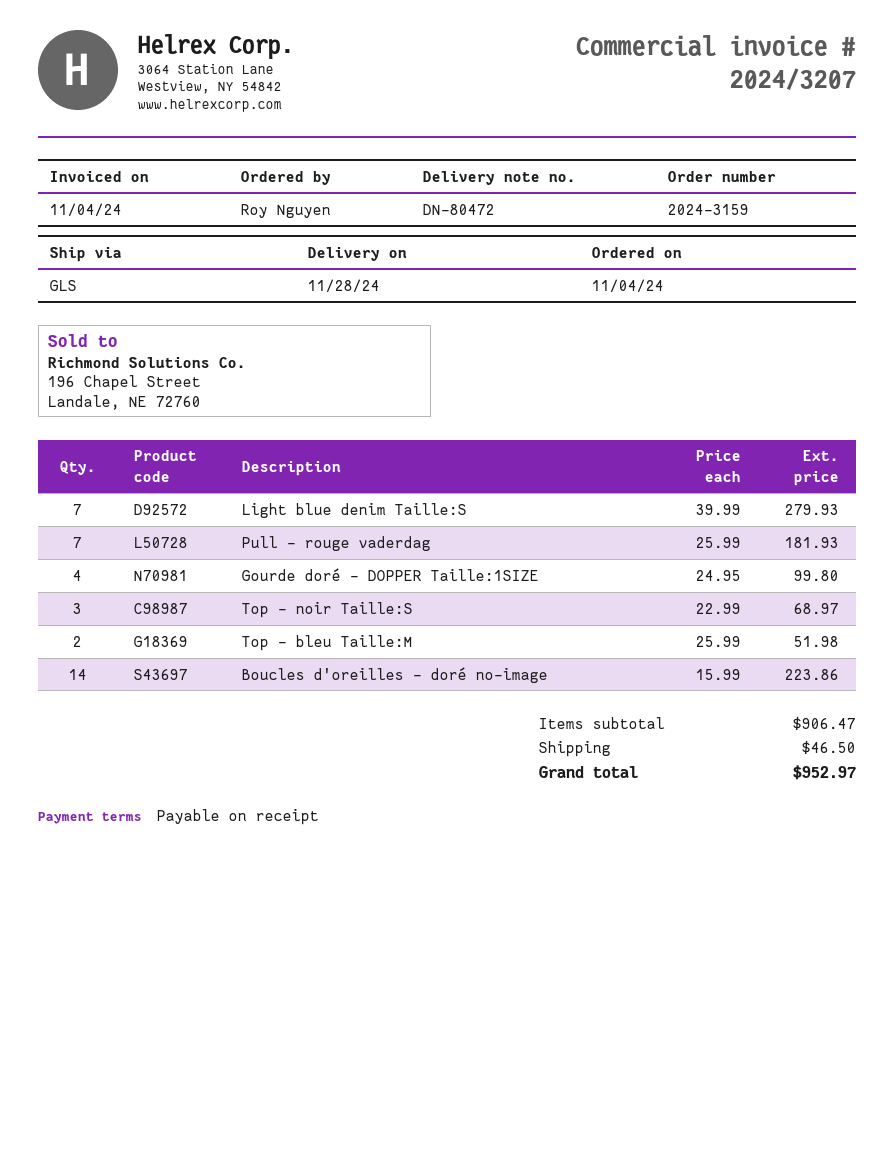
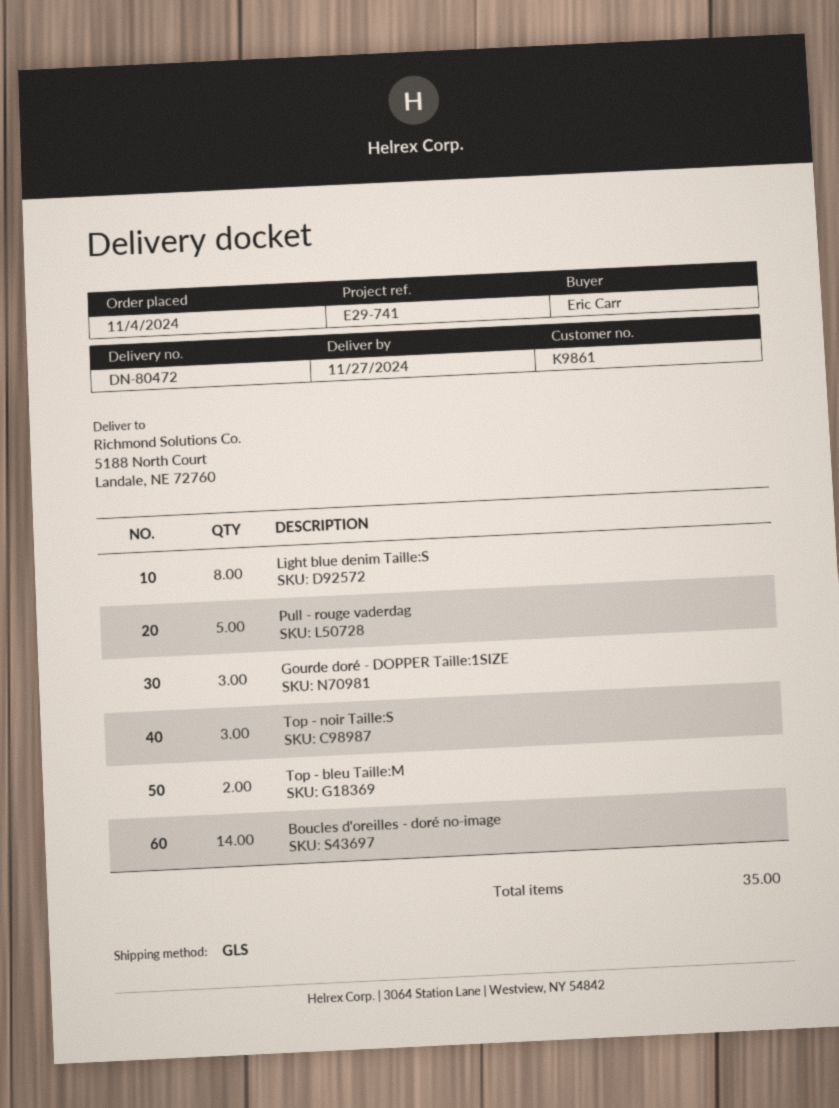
delivery date: 2024-11-28 -> 2024-11-27
ordered by: Roy Nguyen -> Eric Carr
Light blue denim Taille:S: 7 -> 8
Pull - rouge vaderdag: 7 -> 5
Gourde doré - DOPPER Taille:1SIZE: 4 -> 3

